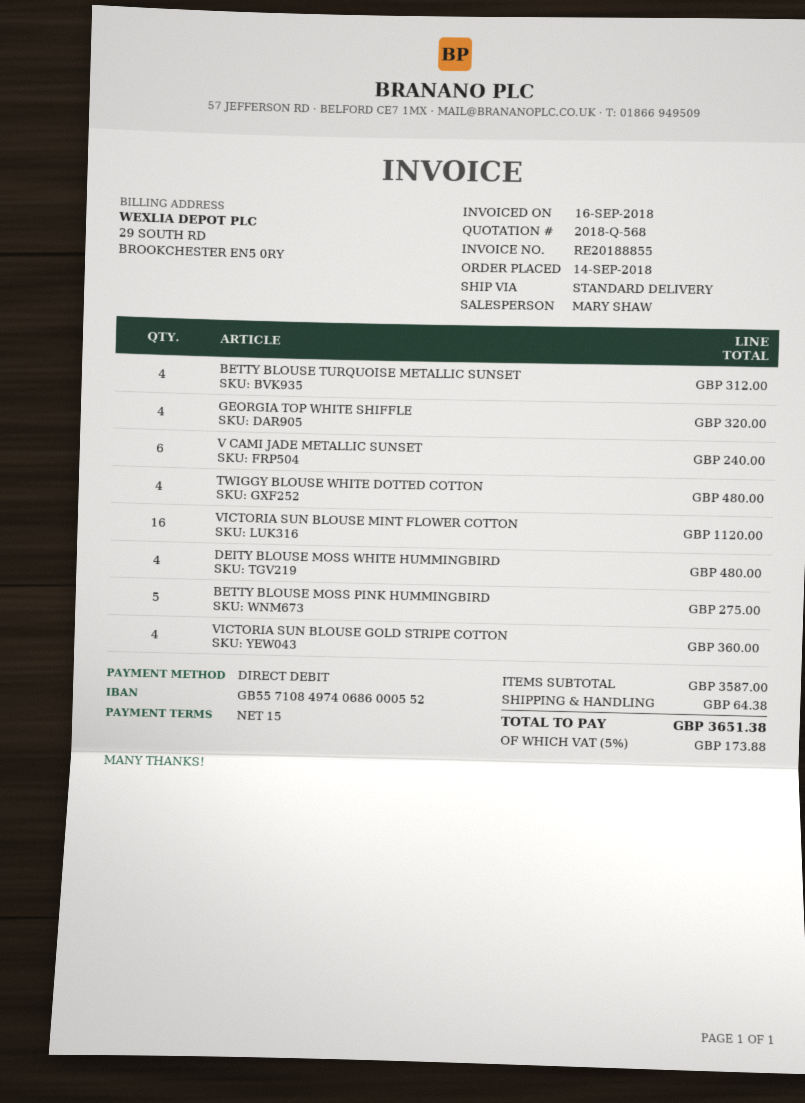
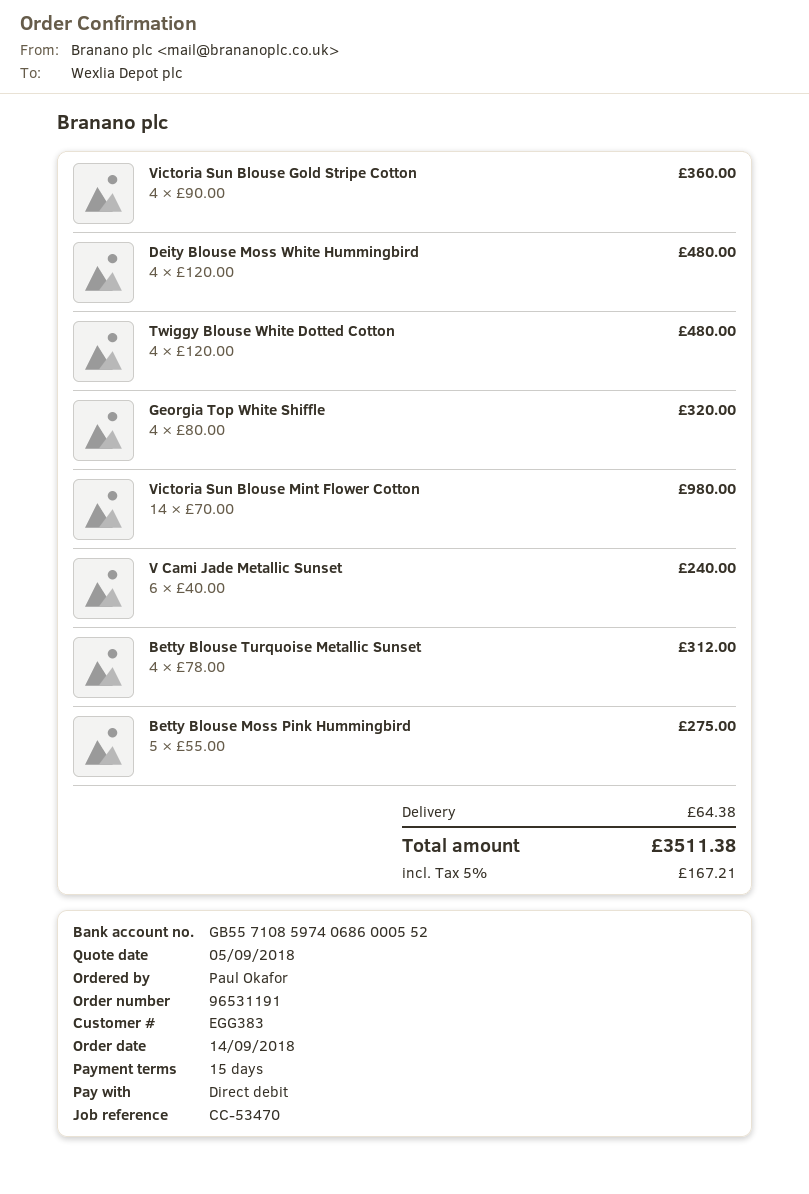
bank account: GB55710849740686000552 -> GB55710859740686000552
VICTORIA SUN BLOUSE MINT FLOWER COTTON: 16 for 1120.00 -> 14 for 980.00
tax: 5% = 173.88 -> 5% = 167.21
total: 3651.38 -> 3511.38

